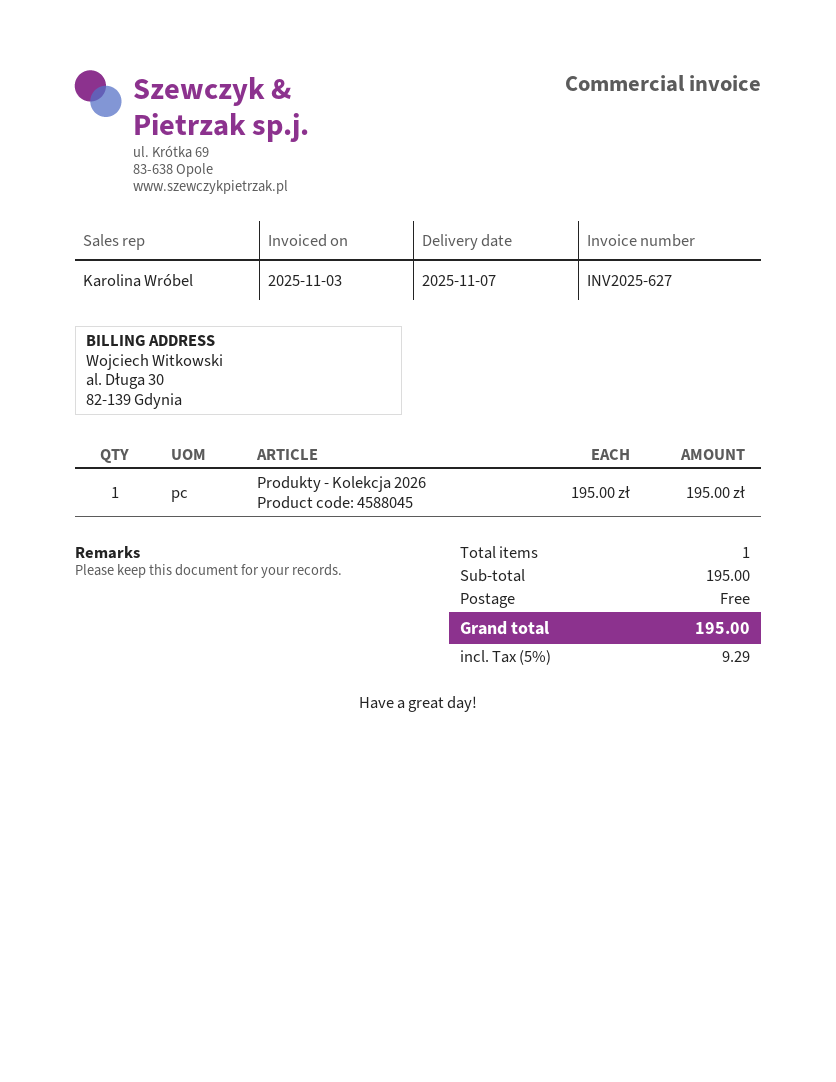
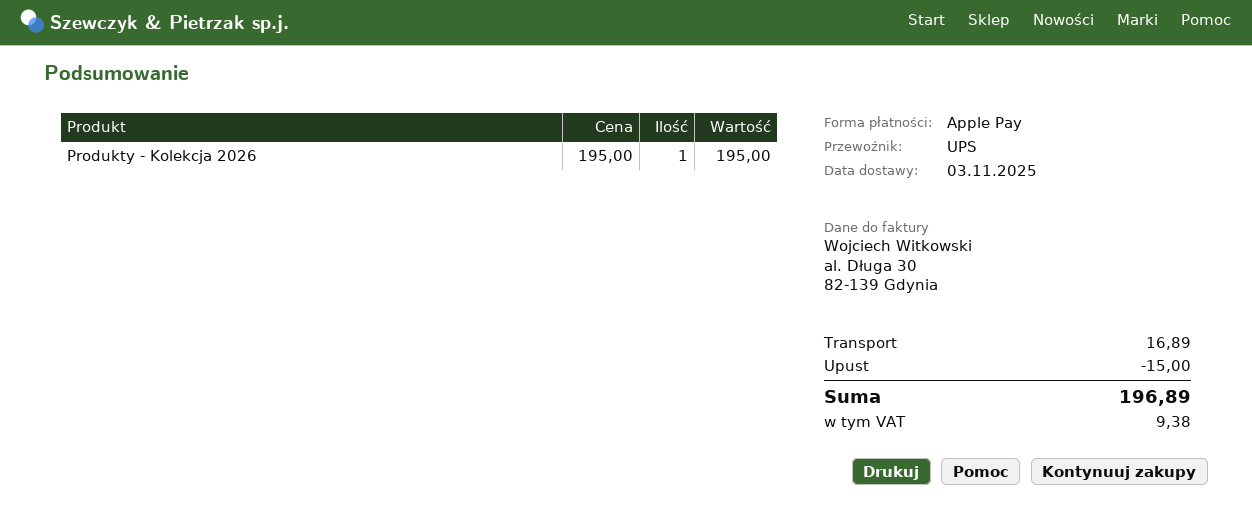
delivery date: 2025-11-07 -> 2025-11-03
discount: none -> 15.00
shipping: 0.00 -> 16.89
tax: 9.29 -> 9.38
total: 195.00 -> 196.89

